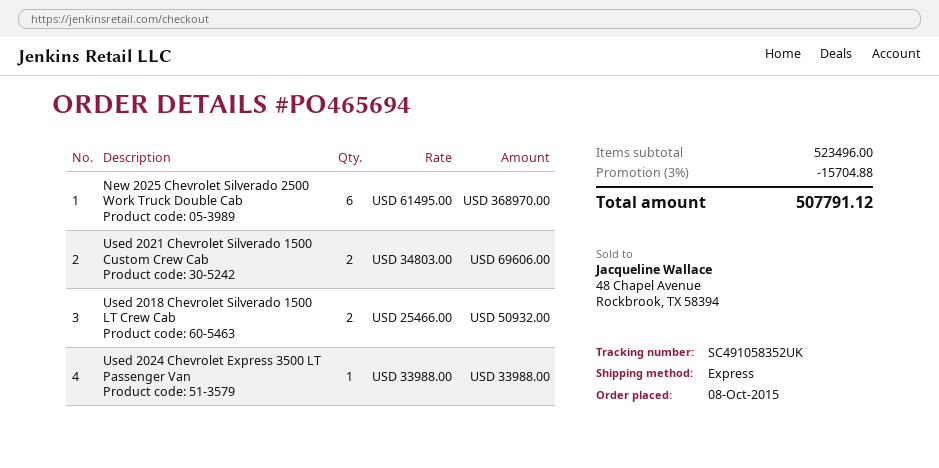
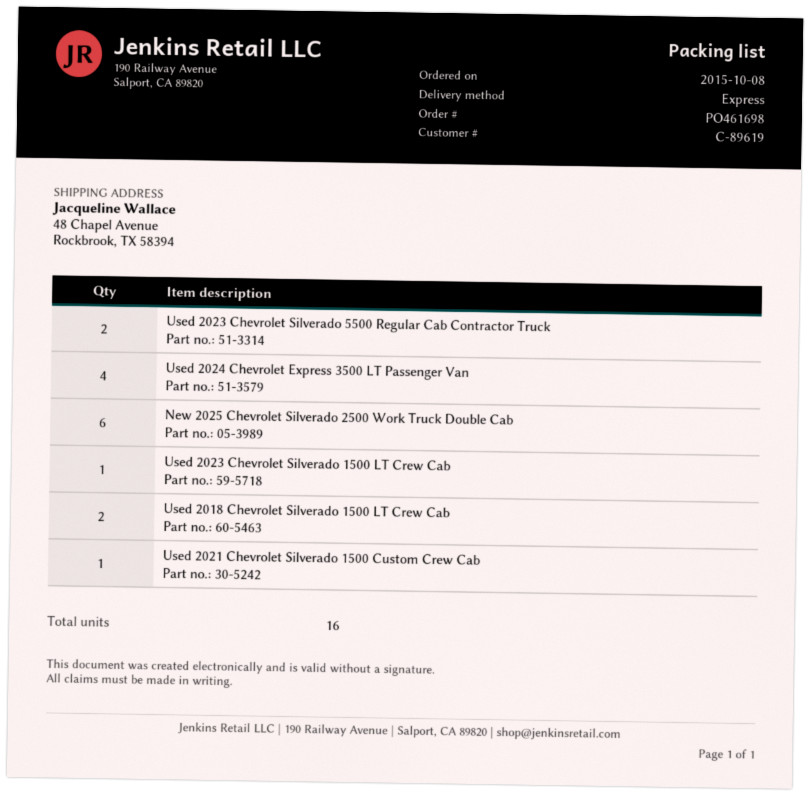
order number: PO465694 -> PO461698
Used 2021 Chevrolet Silverado 1500 Custom Crew Cab: 2 -> 1
Used 2024 Chevrolet Express 3500 LT Passenger Van: 1 -> 4
Used 2023 Chevrolet Silverado 5500 Regular Cab Contractor Truck: none -> 2
Used 2023 Chevrolet Silverado 1500 LT Crew Cab: none -> 1

